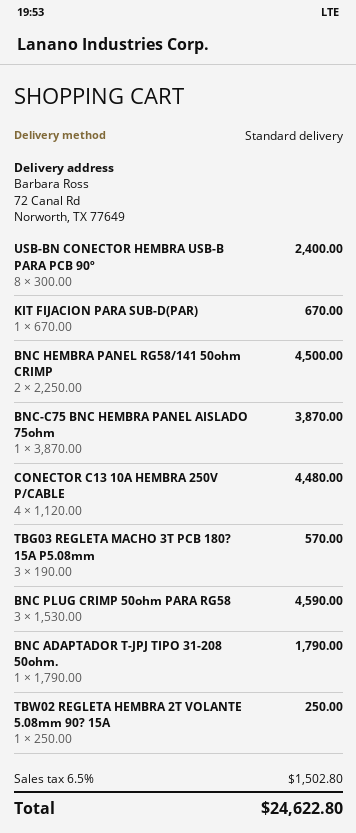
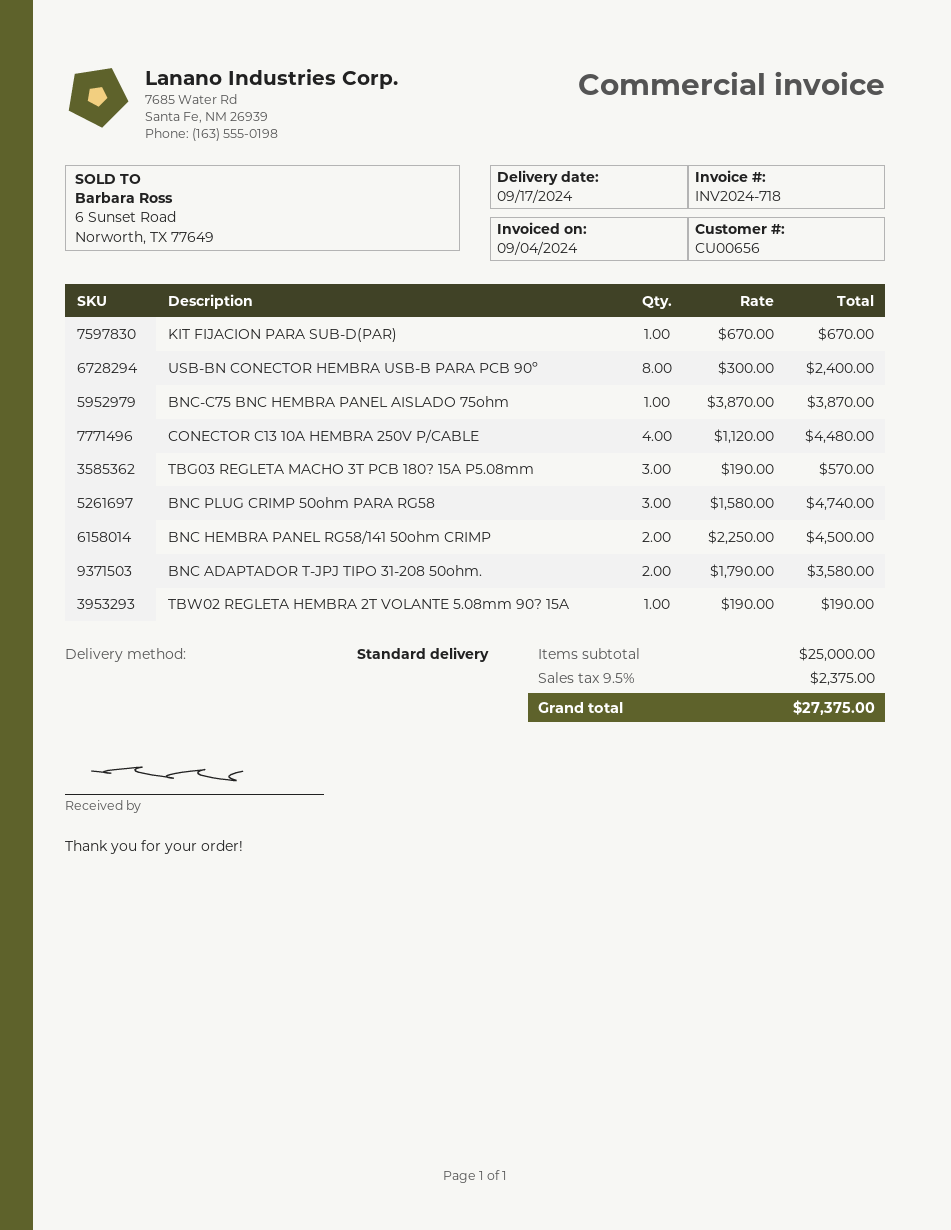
BNC PLUG CRIMP 50ohm PARA RG58: 3 x 1530.00 = 4590.00 -> 3 x 1580.00 = 4740.00
BNC ADAPTADOR T-JPJ TIPO 31-208 50ohm.: 1 x 1790.00 = 1790.00 -> 2 x 1790.00 = 3580.00
TBW02 REGLETA HEMBRA 2T VOLANTE 5.08mm 90? 15A: 1 x 250.00 = 250.00 -> 1 x 190.00 = 190.00
tax: 6.5% = 1502.80 -> 9.5% = 2375.00
total: 24622.80 -> 27375.00

